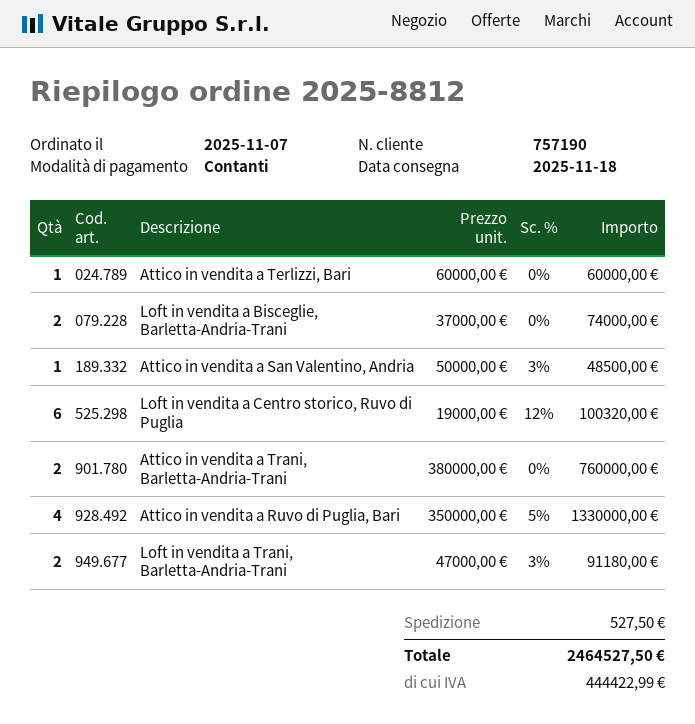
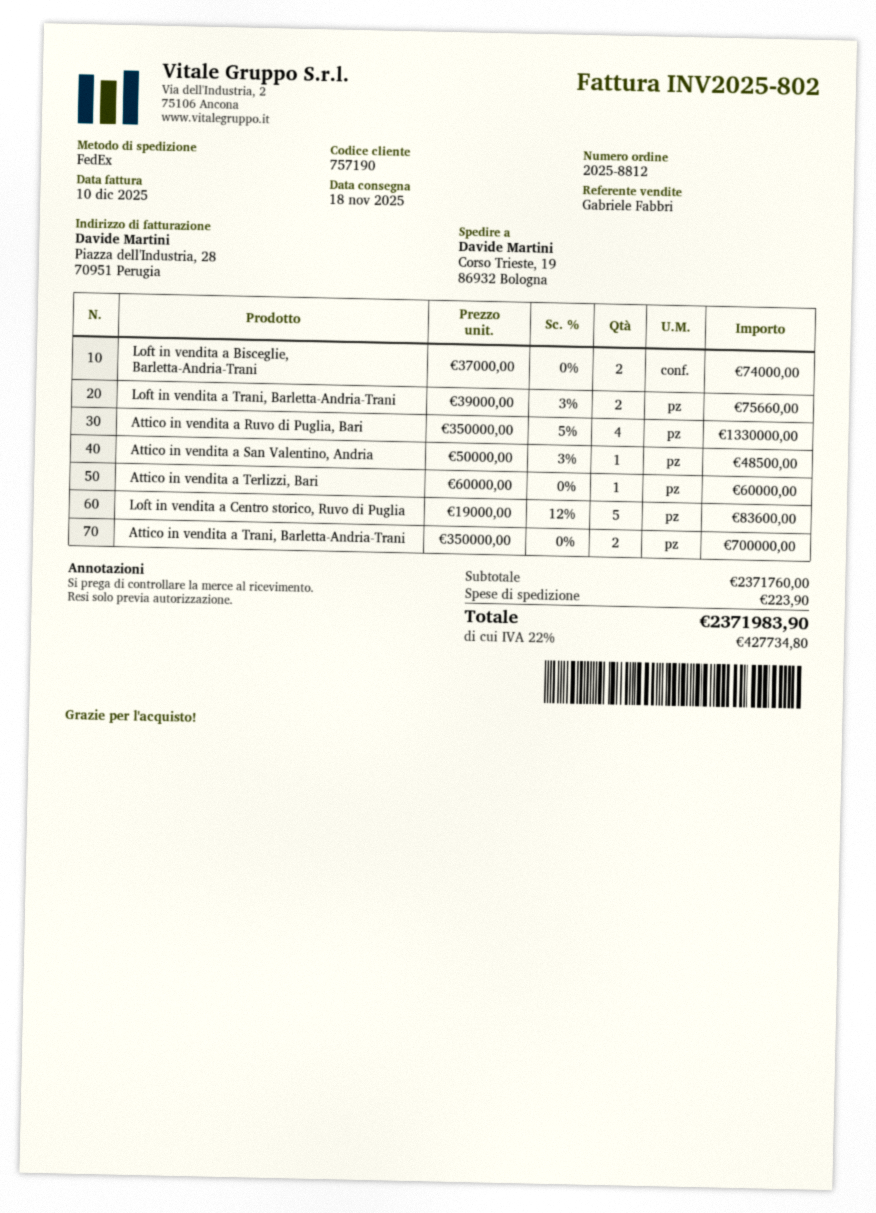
Loft in vendita a Centro storico, Ruvo di Puglia: 6 x 19000.00 - 12% = 100320.00 -> 5 x 19000.00 - 12% = 83600.00
Attico in vendita a Trani, Barletta-Andria-Trani: 2 x 380000.00 = 760000.00 -> 2 x 350000.00 = 700000.00
Loft in vendita a Trani, Barletta-Andria-Trani: 2 x 47000.00 - 3% = 91180.00 -> 2 x 39000.00 - 3% = 75660.00
shipping: 527.50 -> 223.90
tax: 444422.99 -> 427734.80
total: 2464527.50 -> 2371983.90

